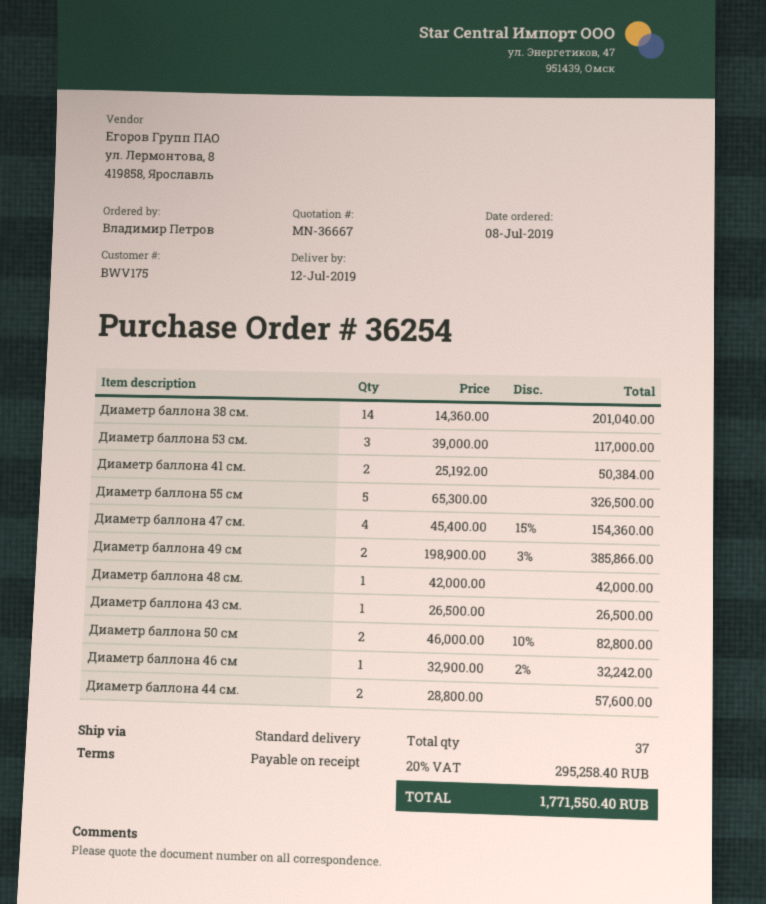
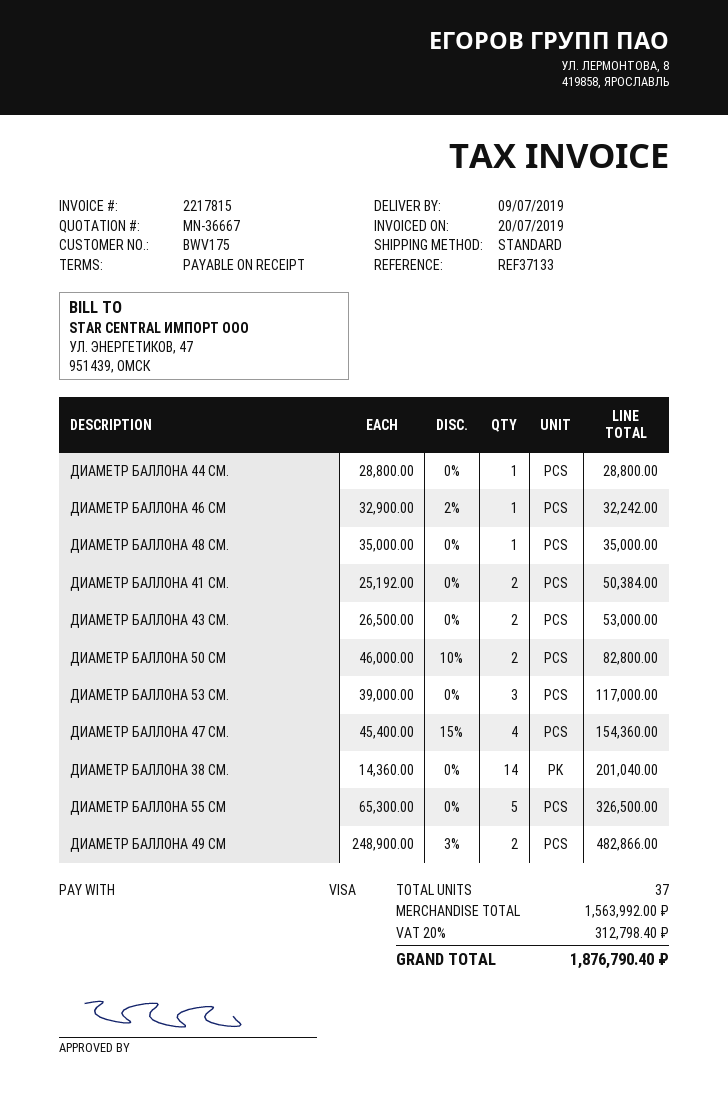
delivery date: 2019-07-12 -> 2019-07-09
Диаметр баллона 49 см: 2 x 198900.00 - 3% = 385866.00 -> 2 x 248900.00 - 3% = 482866.00
Диаметр баллона 48 см.: 1 x 42000.00 = 42000.00 -> 1 x 35000.00 = 35000.00
Диаметр баллона 43 см.: 1 x 26500.00 = 26500.00 -> 2 x 26500.00 = 53000.00
Диаметр баллона 44 см.: 2 x 28800.00 = 57600.00 -> 1 x 28800.00 = 28800.00
tax: 20% = 295258.40 -> 20% = 312798.40
total: 1771550.40 -> 1876790.40

